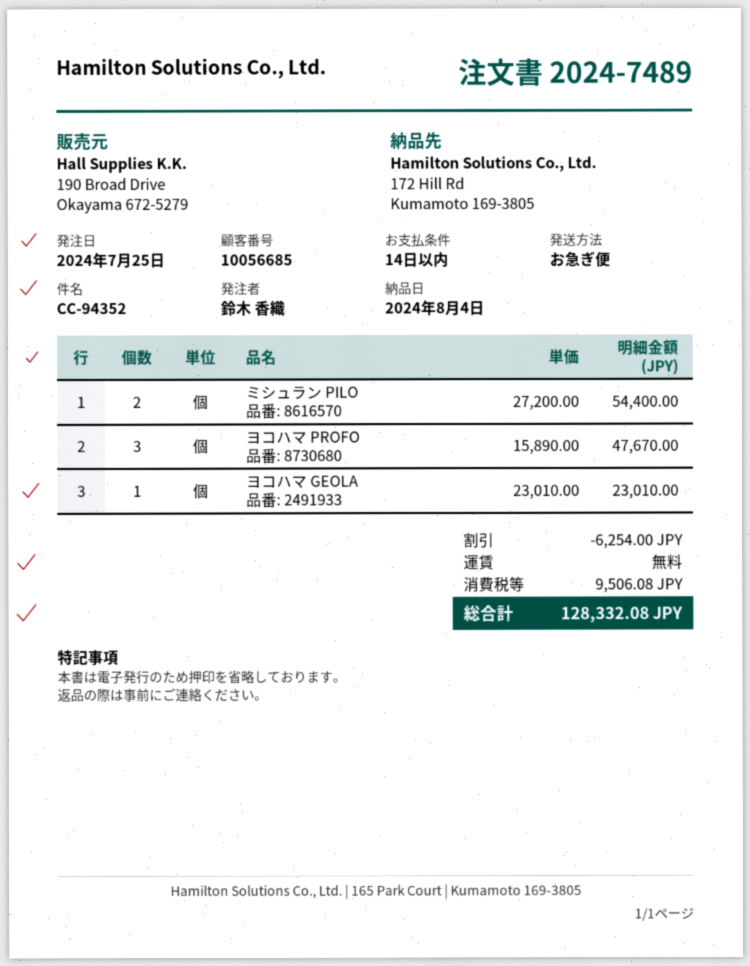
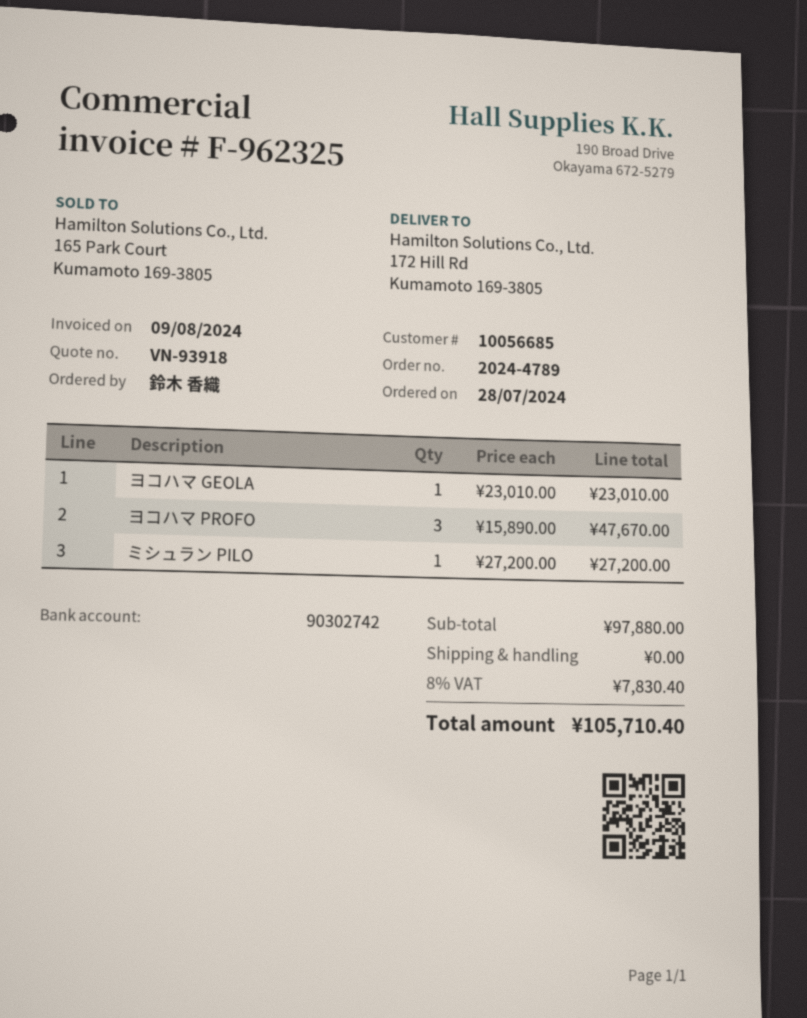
order number: 2024-7489 -> 2024-4789
order date: 2024-07-25 -> 2024-07-28
ミシュラン PILO: 2 x 27200.00 = 54400.00 -> 1 x 27200.00 = 27200.00
discount: 6254.00 -> none
tax: 9506.08 -> 7830.40
total: 128332.08 -> 105710.40

